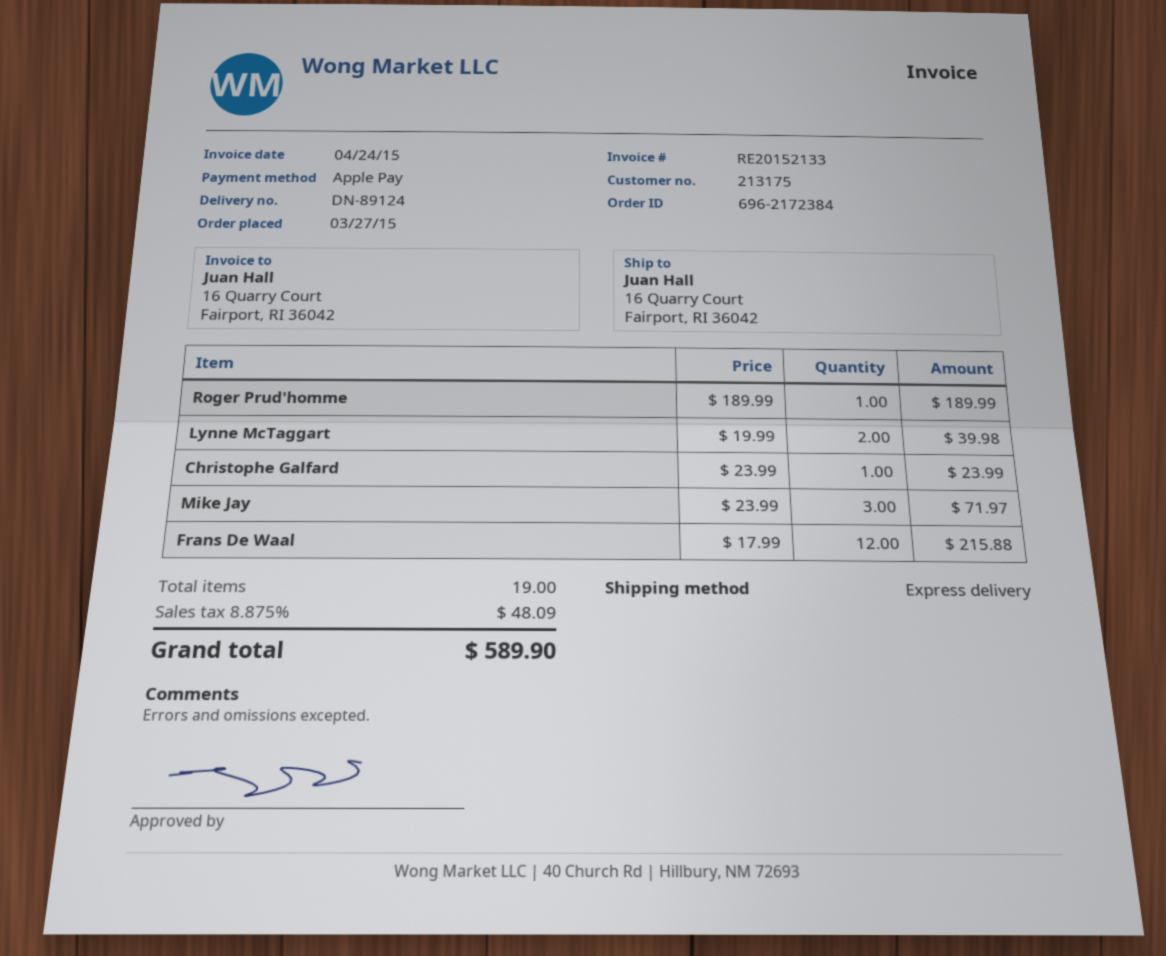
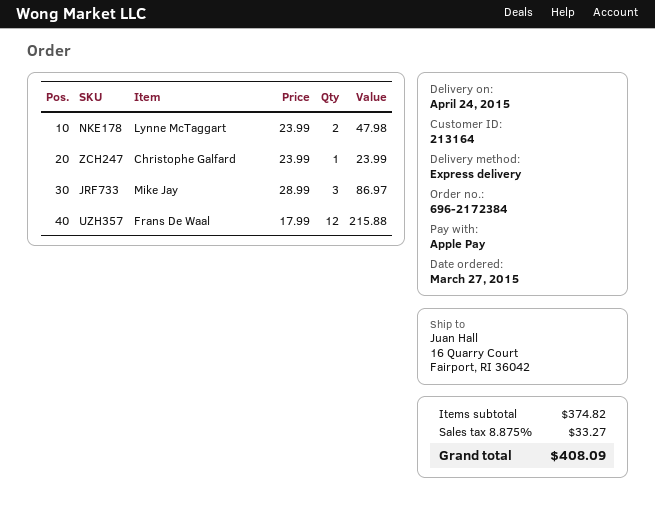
customer number: 213175 -> 213164
Roger Prud'homme: 1 x 189.99 = 189.99 -> none
Lynne McTaggart: 2 x 19.99 = 39.98 -> 2 x 23.99 = 47.98
Mike Jay: 3 x 23.99 = 71.97 -> 3 x 28.99 = 86.97
tax: 8.875% = 48.09 -> 8.875% = 33.27
total: 589.90 -> 408.09

